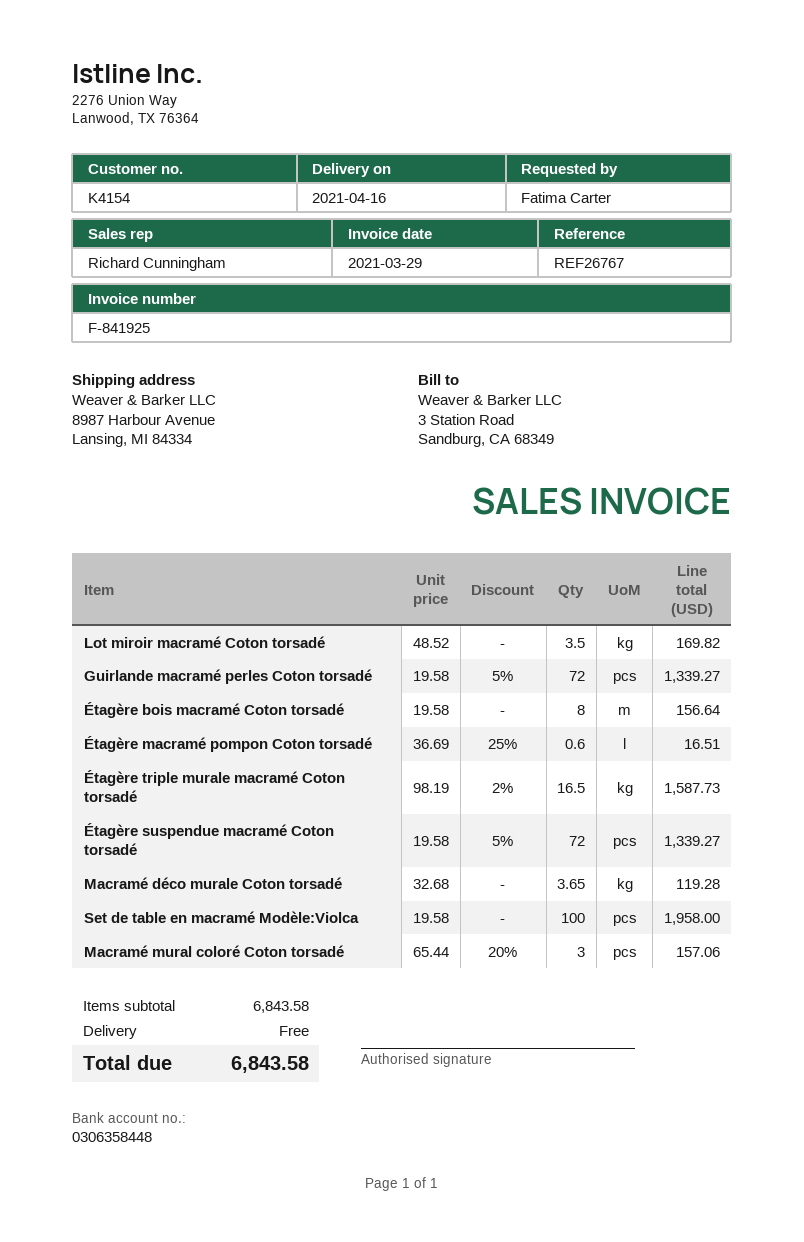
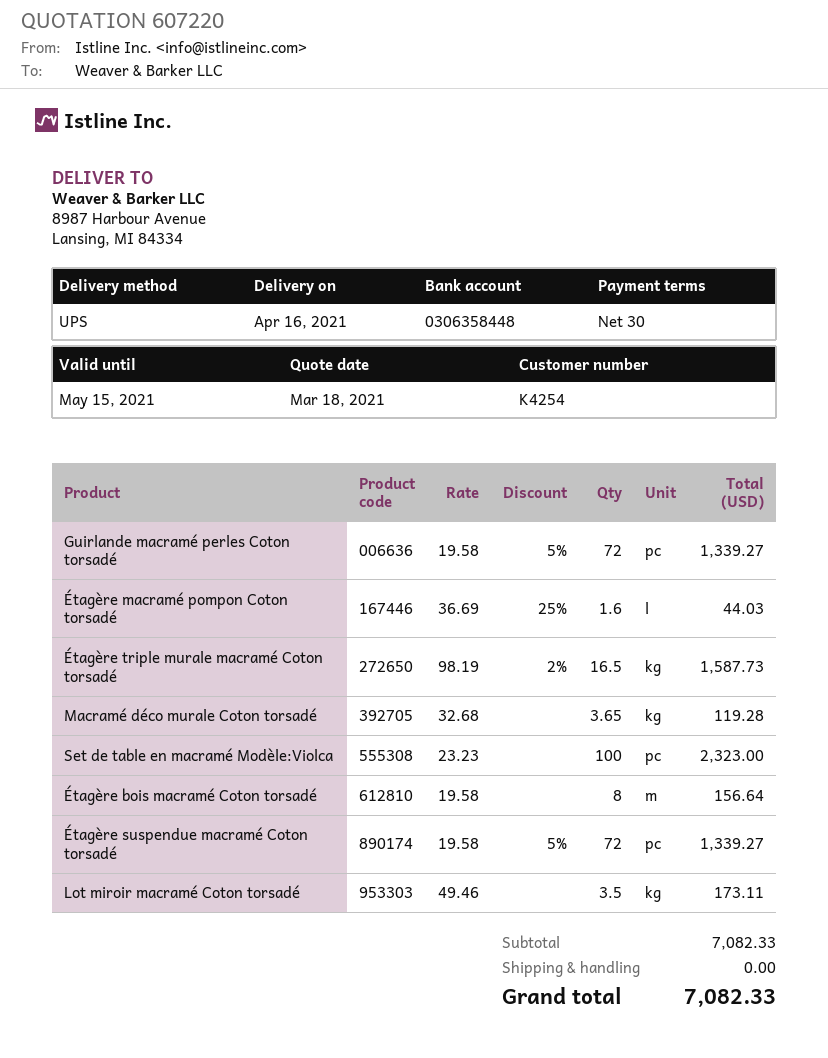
customer number: K4154 -> K4254
Lot miroir macramé Coton torsadé: 3.5 x 48.52 = 169.82 -> 3.5 x 49.46 = 173.11
Étagère macramé pompon Coton torsadé: 0.6 x 36.69 - 25% = 16.51 -> 1.6 x 36.69 - 25% = 44.03
Set de table en macramé Modèle:Violca: 100 x 19.58 = 1958.00 -> 100 x 23.23 = 2323.00
Macramé mural coloré Coton torsadé: 3 x 65.44 - 20% = 157.06 -> none
subtotal: 6843.58 -> 7082.33
total: 6843.58 -> 7082.33

